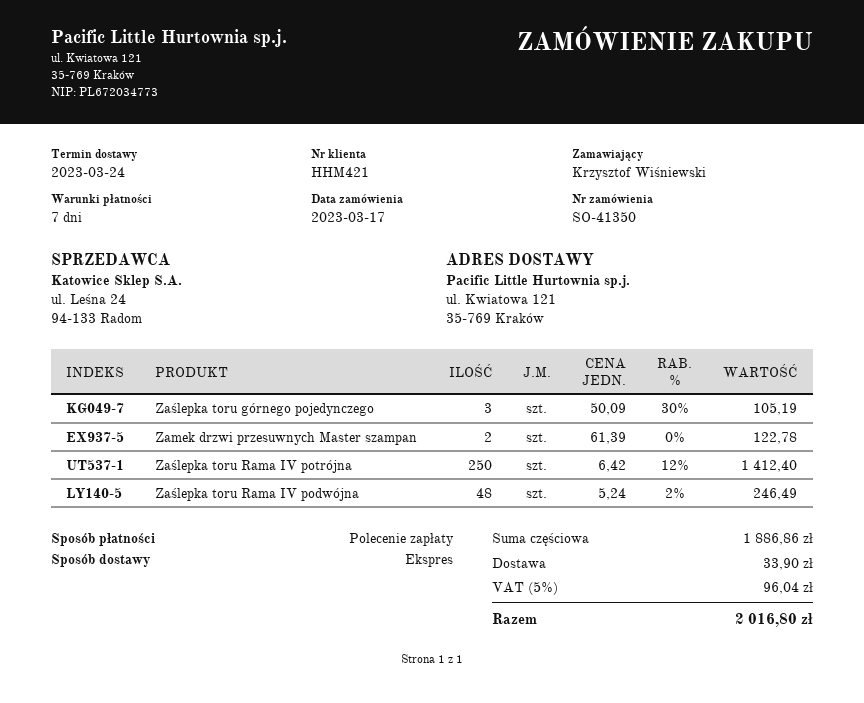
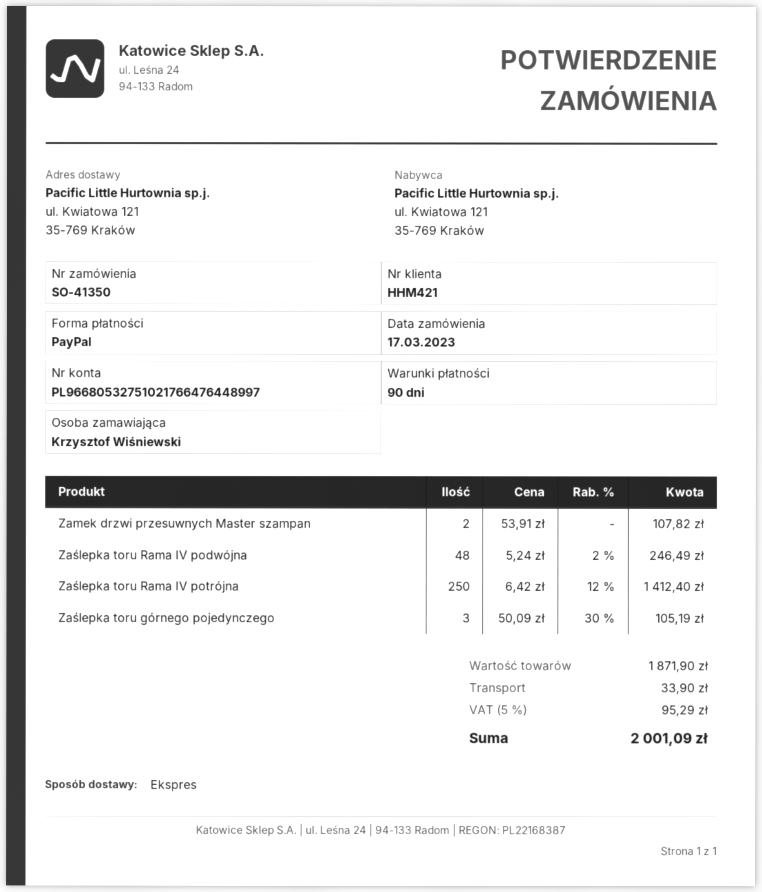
payment terms: 7 days -> 90 days
payment method: direct debit -> PayPal
Zamek drzwi przesuwnych Master szampan: 2 x 61.39 = 122.78 -> 2 x 53.91 = 107.82
subtotal: 1886.86 -> 1871.90
tax: 5% = 96.04 -> 5% = 95.29
total: 2016.80 -> 2001.09

